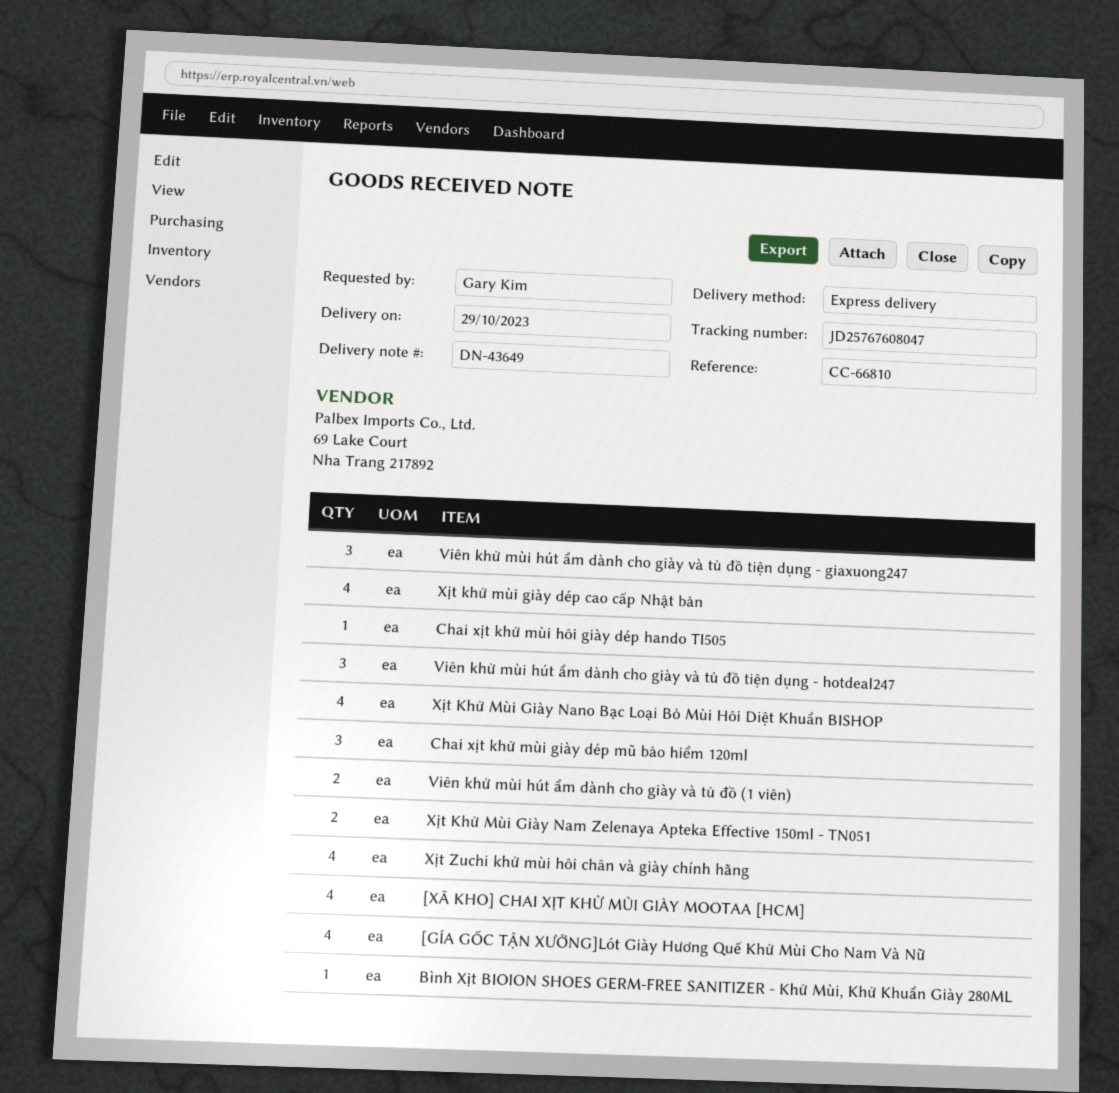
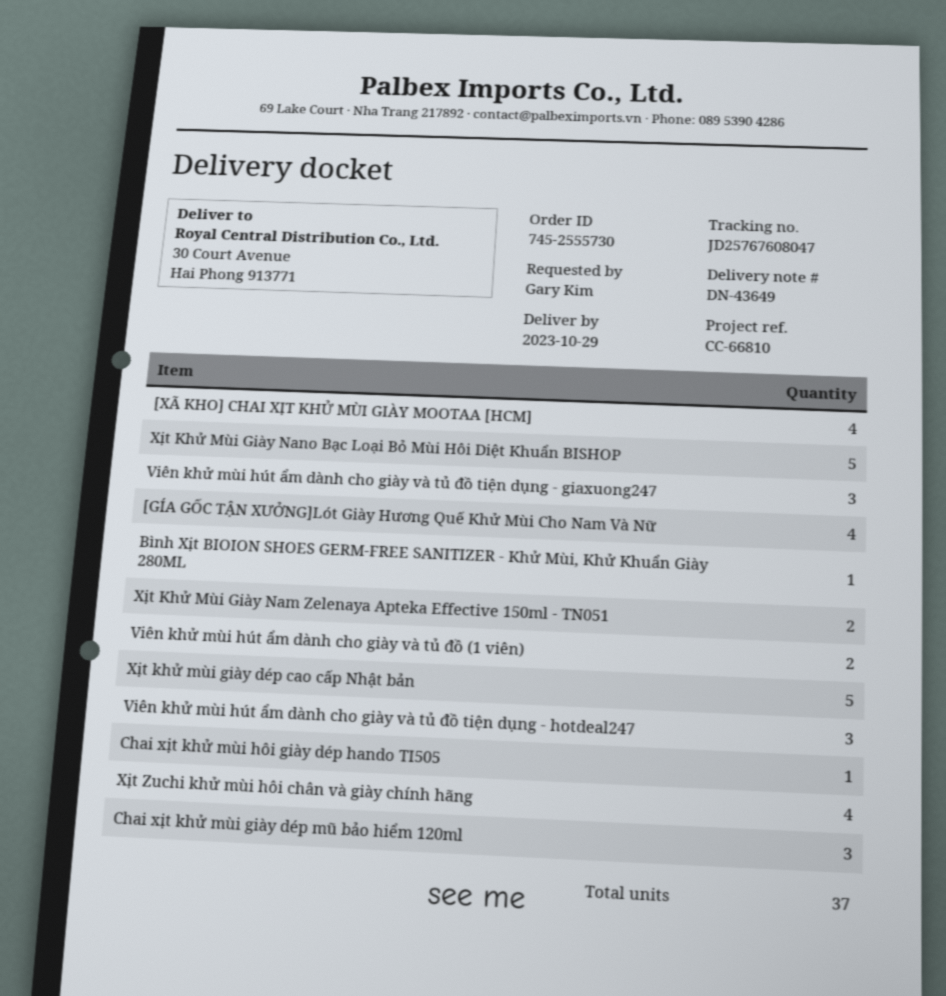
Xịt khử mùi giày dép cao cấp Nhật bản: 4 -> 5
Xịt Khử Mùi Giày Nano Bạc Loại Bỏ Mùi Hôi Diệt Khuẩn BISHOP: 4 -> 5

